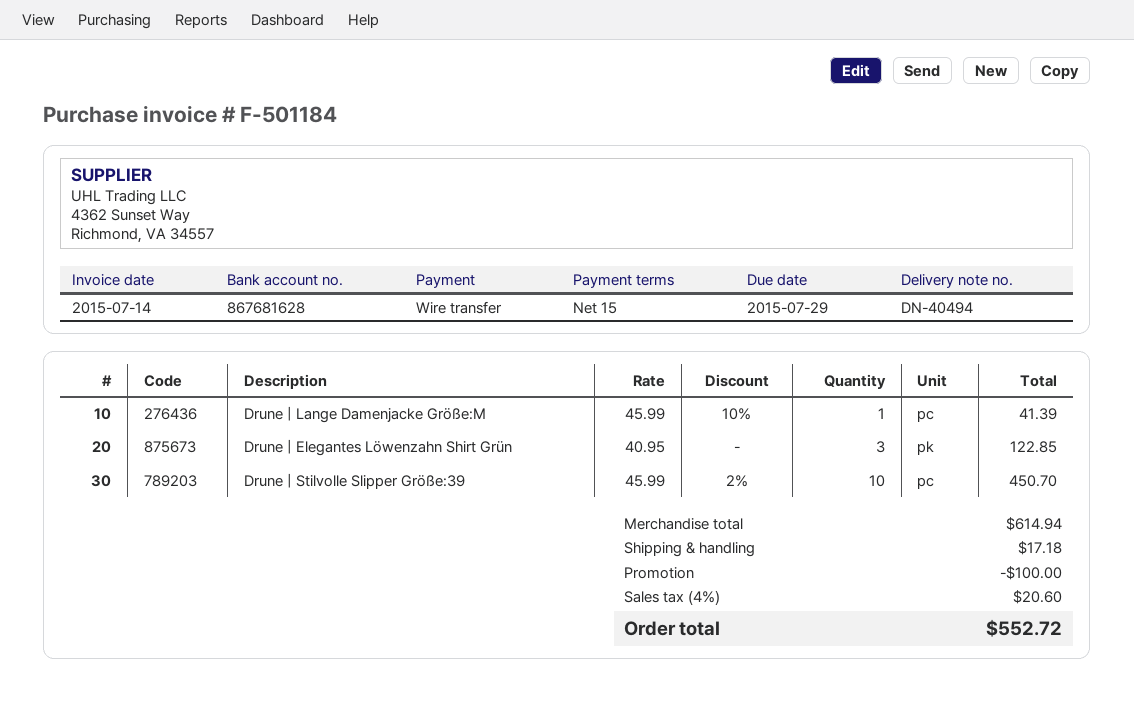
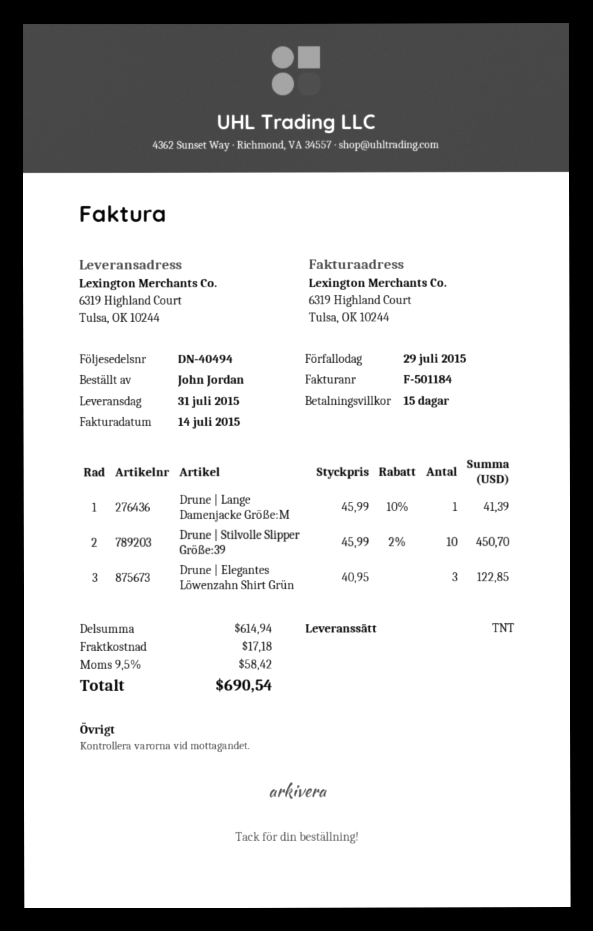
discount: 100.00 -> none
tax: 4% = 20.60 -> 9.5% = 58.42
total: 552.72 -> 690.54

